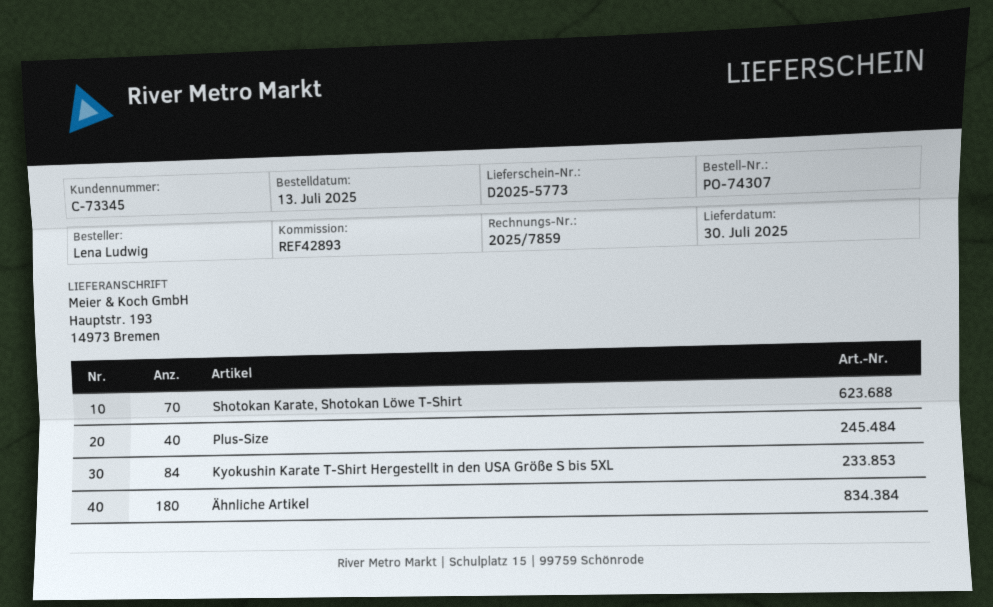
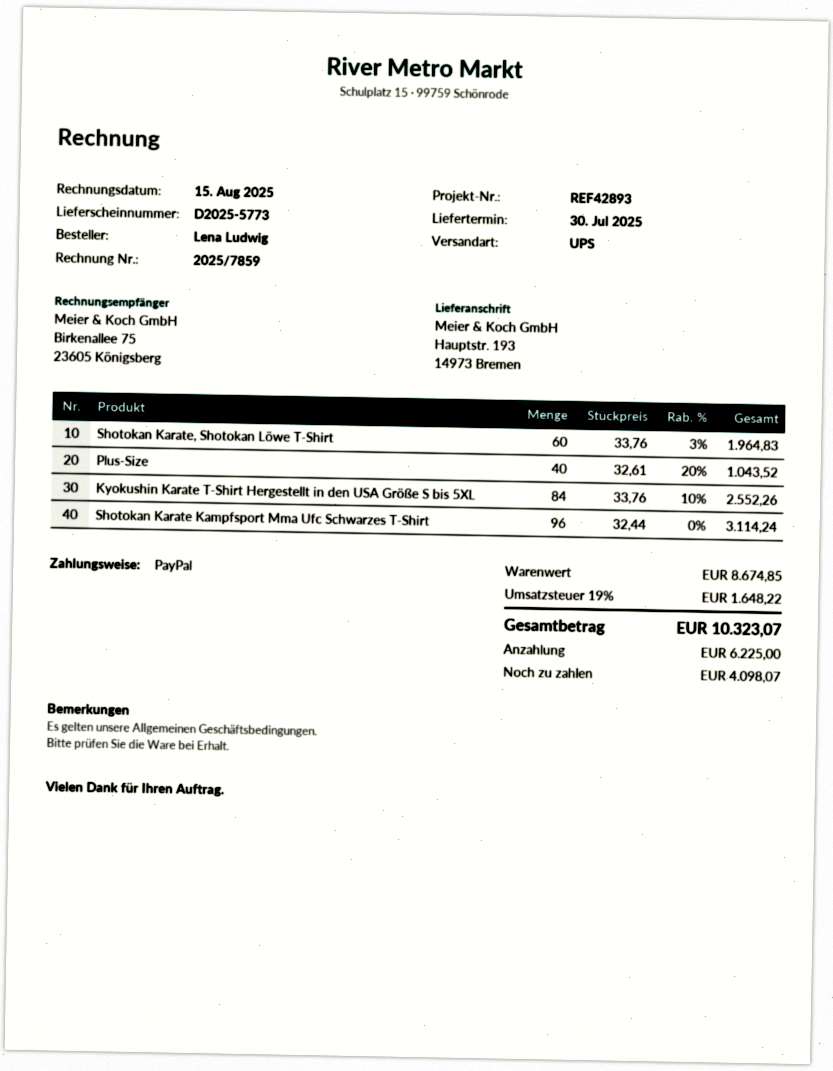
Shotokan Karate, Shotokan Löwe T-Shirt: 70 -> 60
Ähnliche Artikel: 180 -> none
Shotokan Karate Kampfsport Mma Ufc Schwarzes T-Shirt: none -> 96

